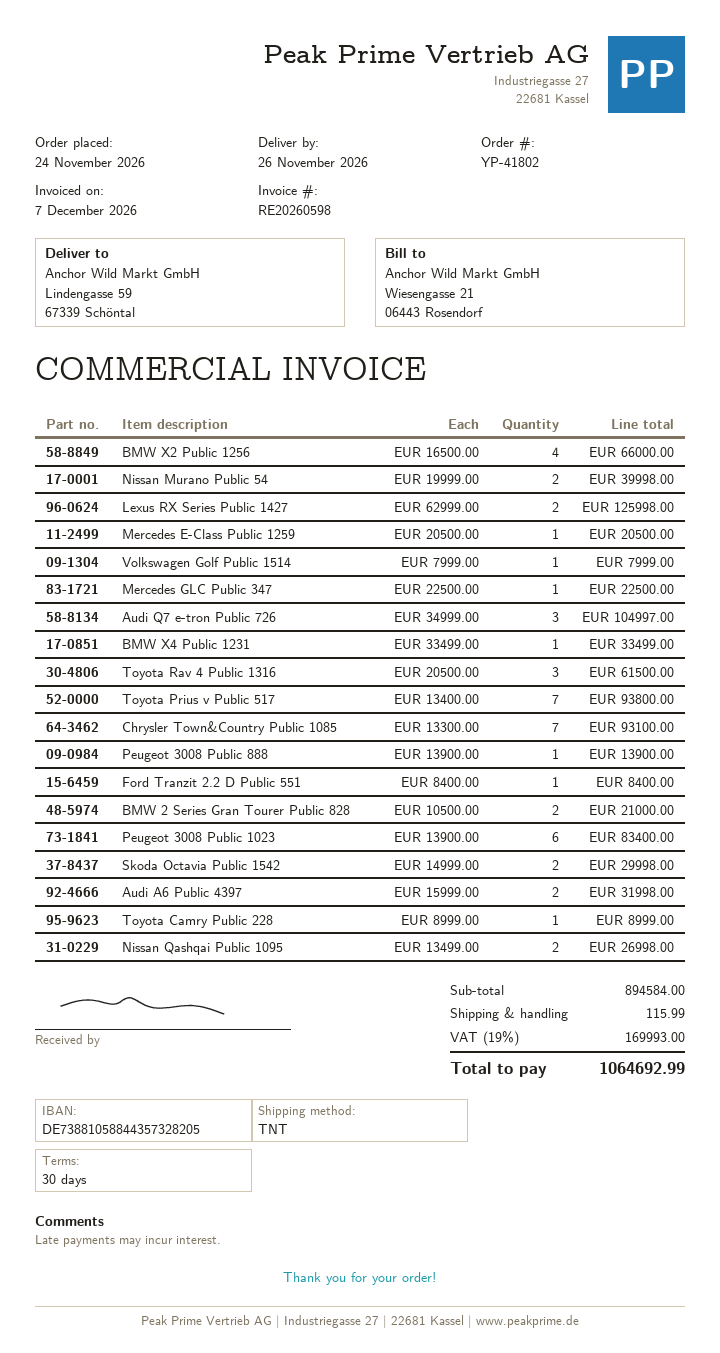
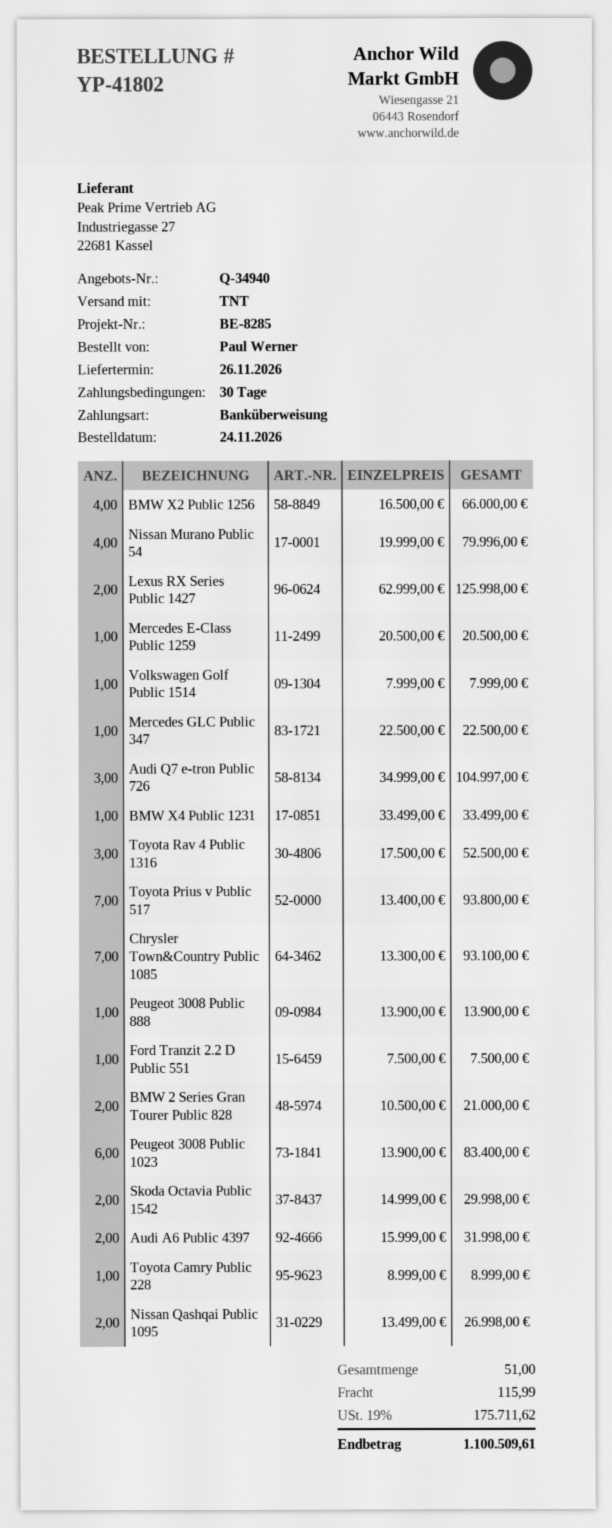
Nissan Murano Public 54: 2 x 19999.00 = 39998.00 -> 4 x 19999.00 = 79996.00
Toyota Rav 4 Public 1316: 3 x 20500.00 = 61500.00 -> 3 x 17500.00 = 52500.00
Ford Tranzit 2.2 D Public 551: 1 x 8400.00 = 8400.00 -> 1 x 7500.00 = 7500.00
tax: 19% = 169993.00 -> 19% = 175711.62
total: 1064692.99 -> 1100509.61

